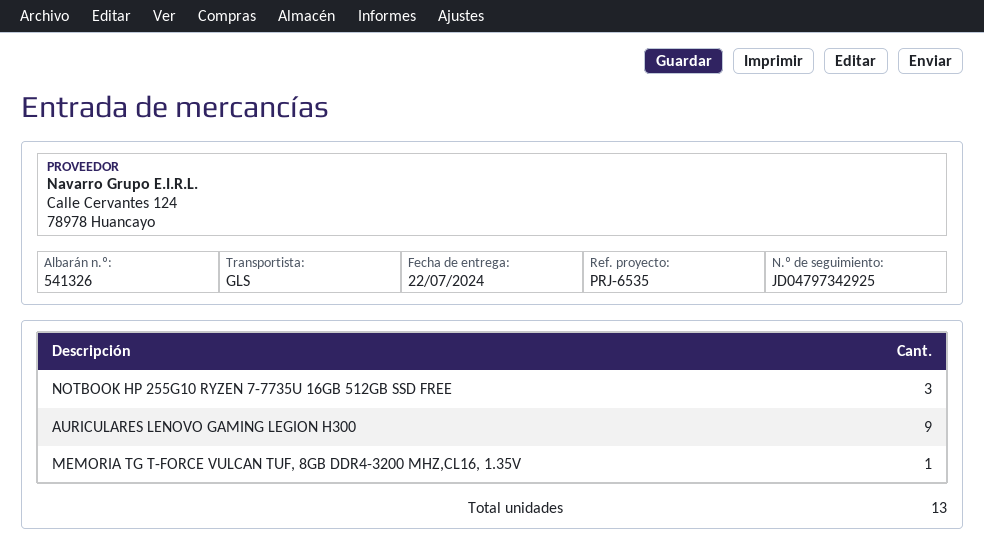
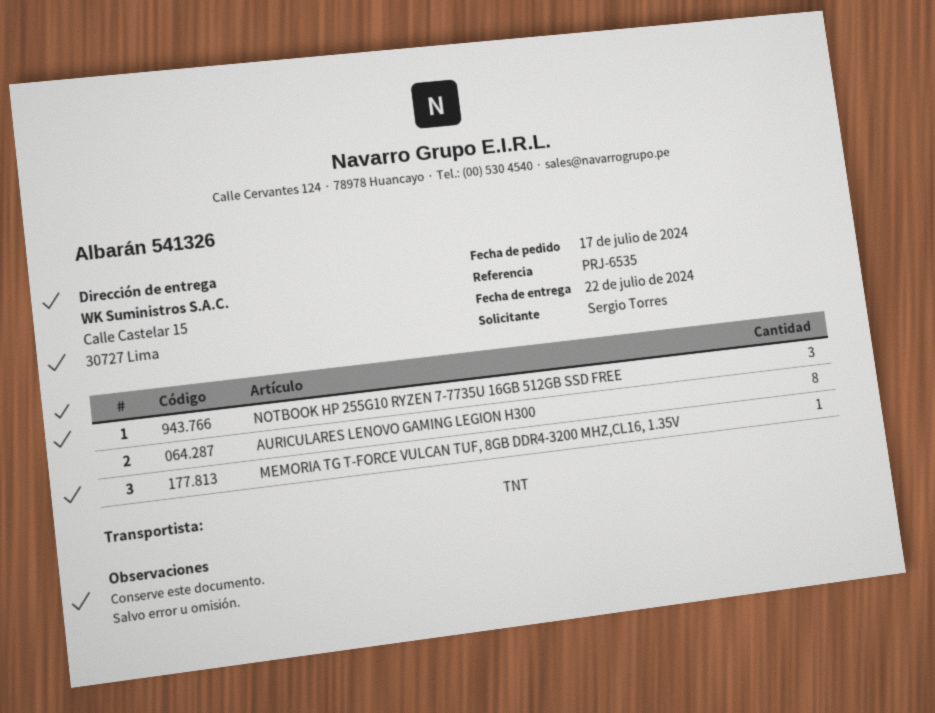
shipping method: GLS -> TNT
AURICULARES LENOVO GAMING LEGION H300: 9 -> 8

